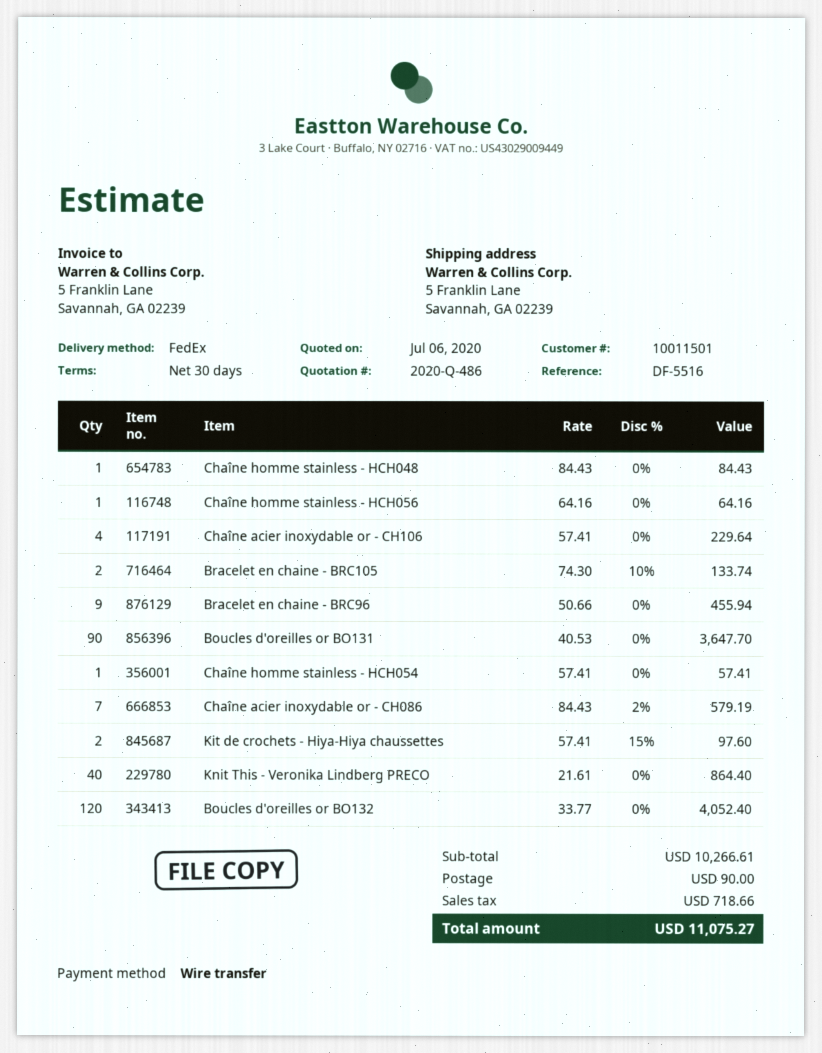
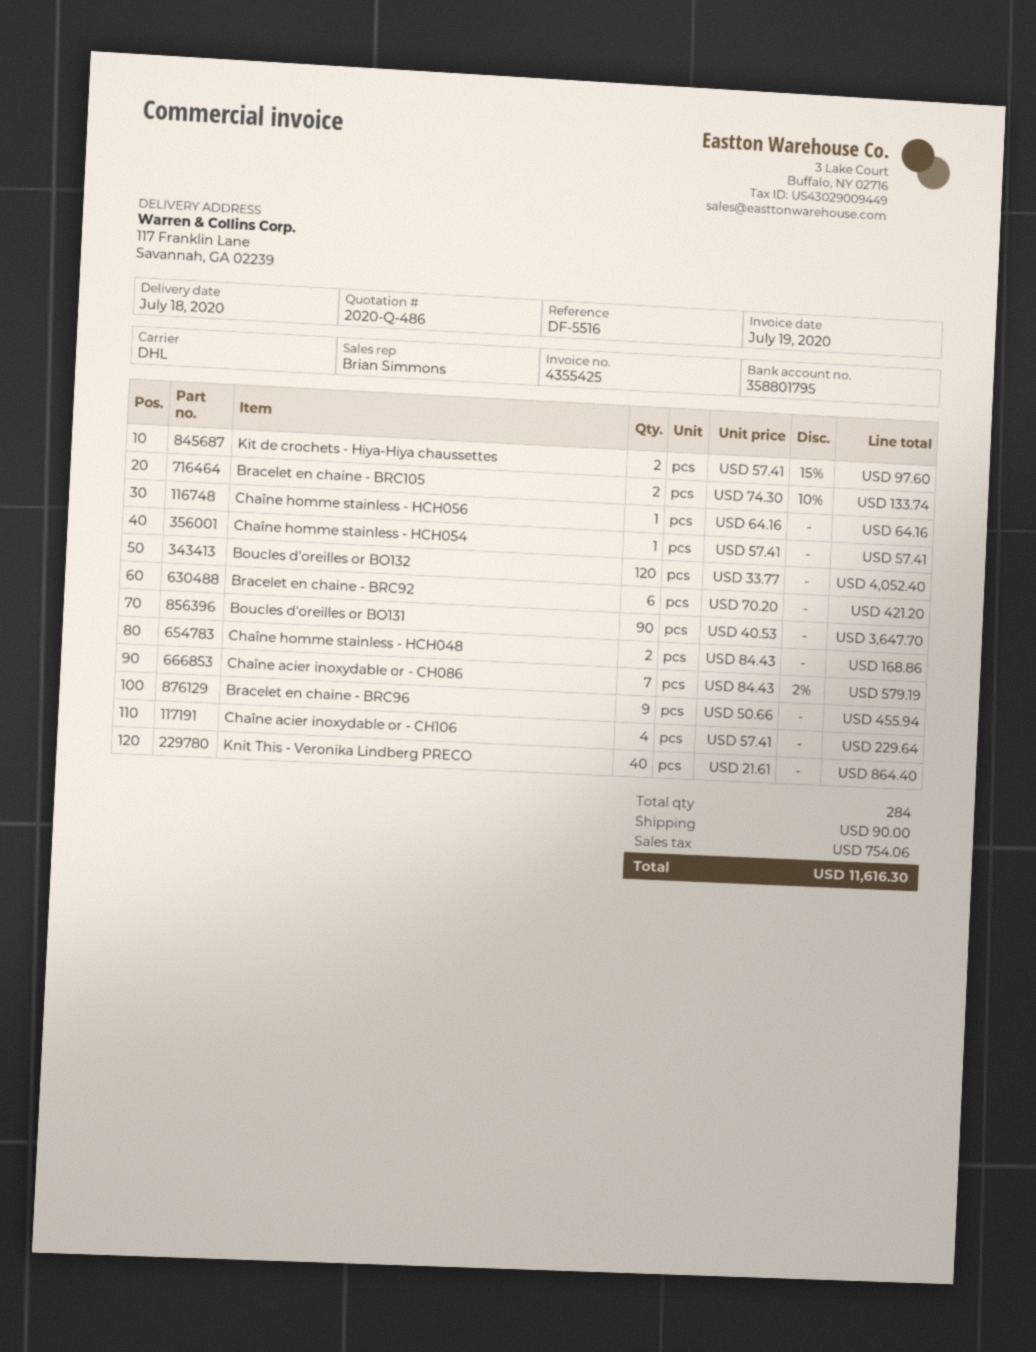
shipping method: FedEx -> DHL
ship to: 5 Franklin Lane, Savannah, GA 02239 -> 117 Franklin Lane, Savannah, GA 02239
Chaîne homme stainless - HCH048: 1 x 84.43 = 84.43 -> 2 x 84.43 = 168.86
Bracelet en chaine - BRC92: none -> 6 x 70.20 = 421.20
tax: 718.66 -> 754.06
total: 11075.27 -> 11616.30

